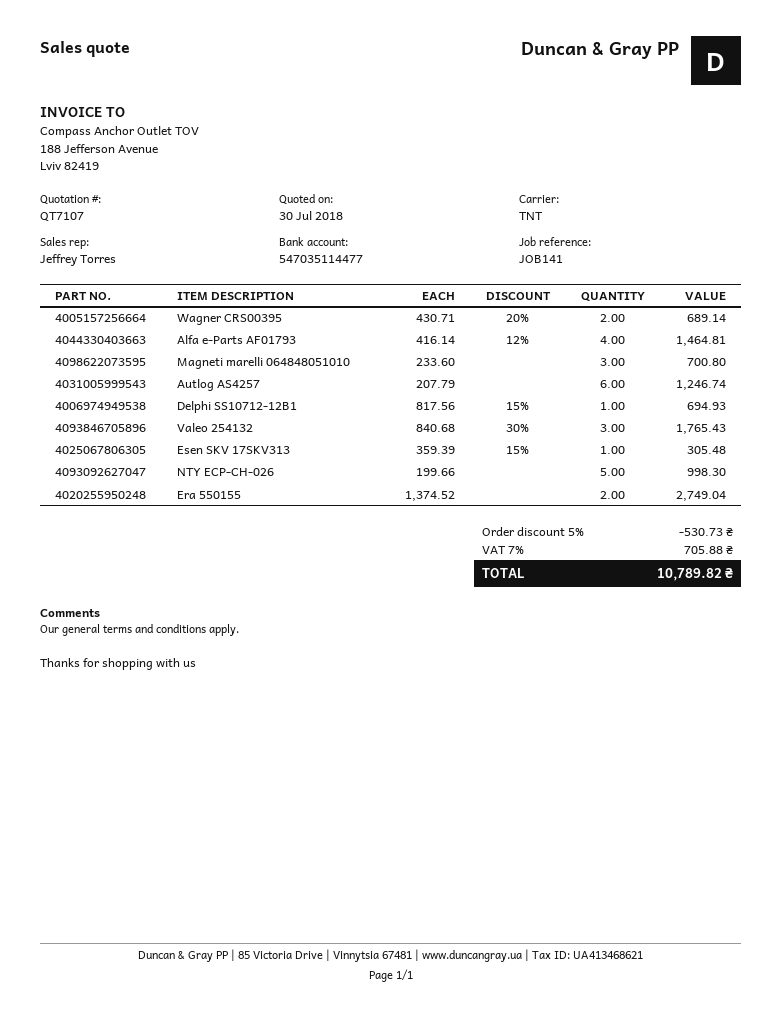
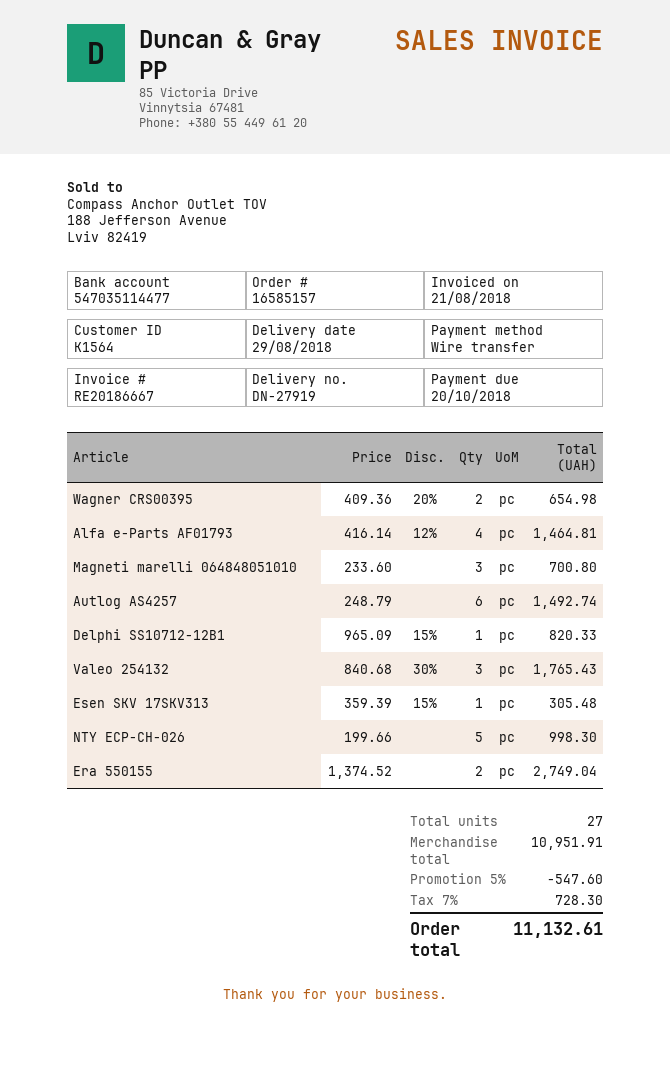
Wagner CRS00395: 2 x 430.71 - 20% = 689.14 -> 2 x 409.36 - 20% = 654.98
Autlog AS4257: 6 x 207.79 = 1246.74 -> 6 x 248.79 = 1492.74
Delphi SS10712-12B1: 1 x 817.56 - 15% = 694.93 -> 1 x 965.09 - 15% = 820.33
discount: 5% = 530.73 -> 5% = 547.60
tax: 7% = 705.88 -> 7% = 728.30
total: 10789.82 -> 11132.61

